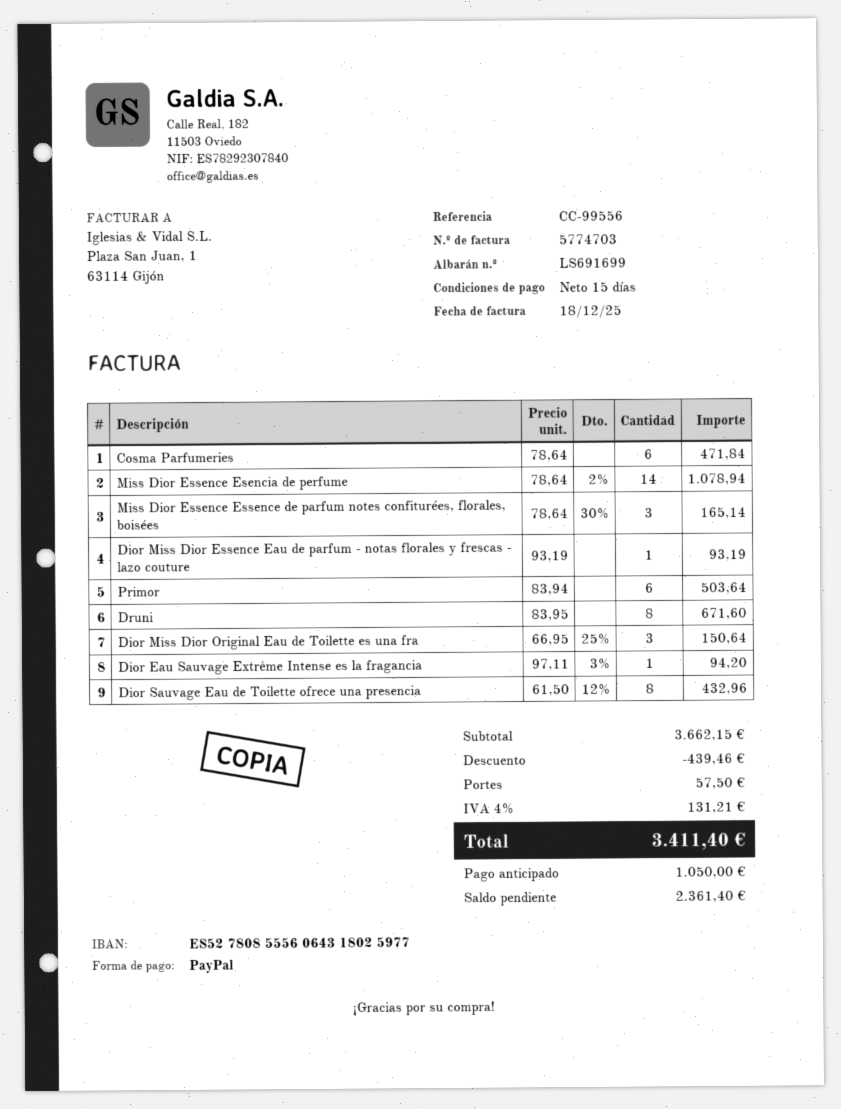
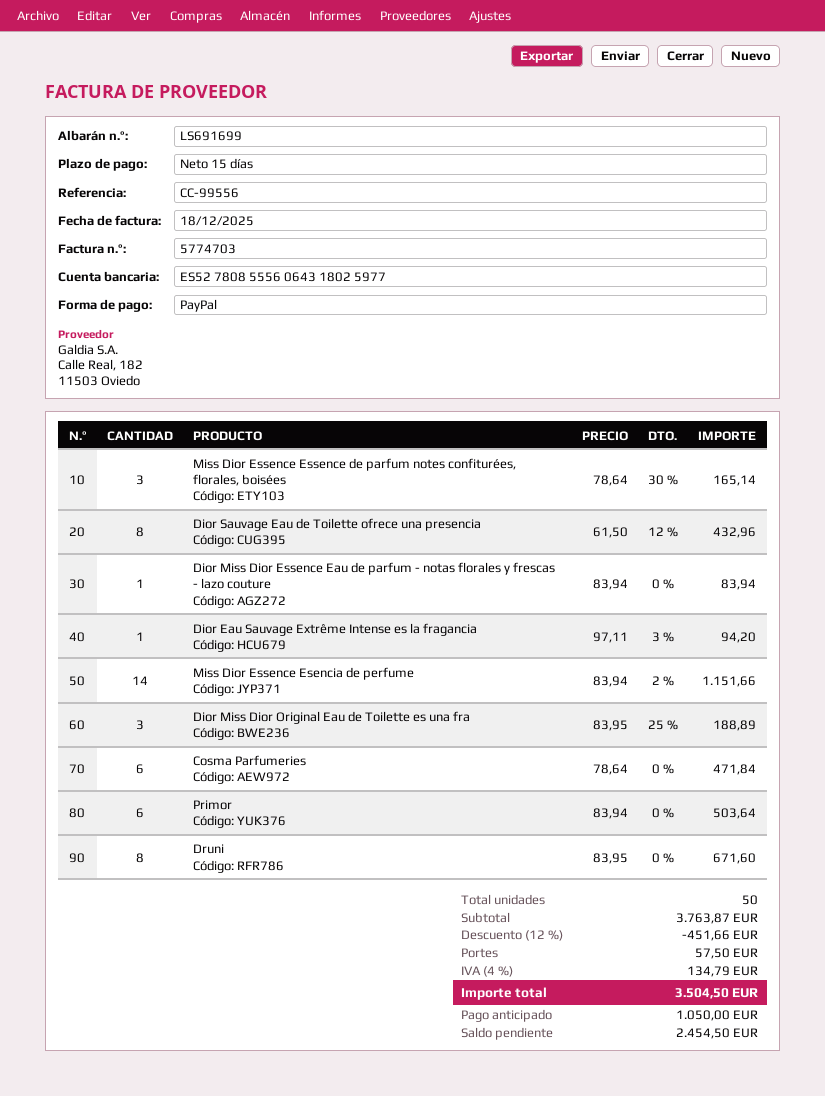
Miss Dior Essence Esencia de perfume: 14 x 78.64 - 2% = 1078.94 -> 14 x 83.94 - 2% = 1151.66
Dior Miss Dior Essence Eau de parfum - notas florales y frescas - lazo couture: 1 x 93.19 = 93.19 -> 1 x 83.94 = 83.94
Dior Miss Dior Original Eau de Toilette es una fra: 3 x 66.95 - 25% = 150.64 -> 3 x 83.95 - 25% = 188.89
subtotal: 3662.15 -> 3763.87
discount: 439.46 -> 451.66
tax: 4% = 131.21 -> 4% = 134.79
total: 3411.40 -> 3504.50
balance: 2361.40 -> 2454.50

